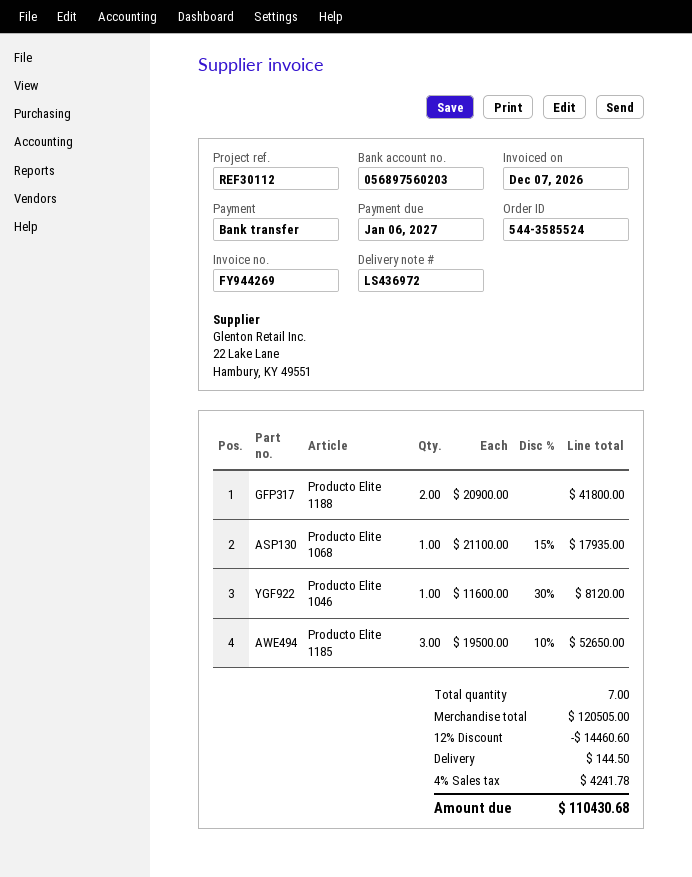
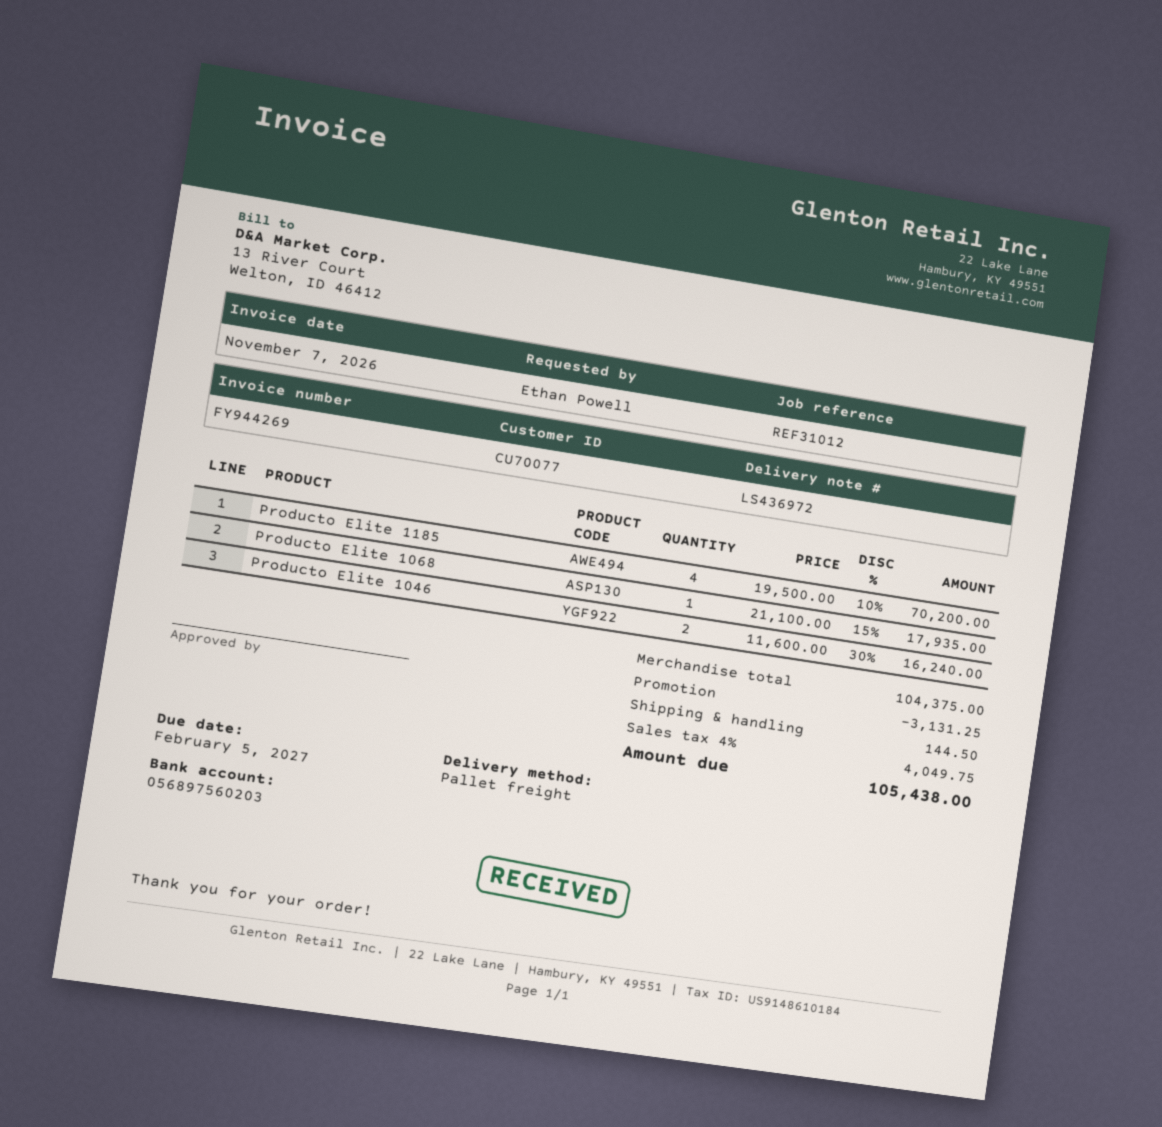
invoice date: 2026-12-07 -> 2026-11-07
due date: 2027-01-06 -> 2027-02-05
reference: REF30112 -> REF31012
Producto Elite 1188: 2 x 20900.00 = 41800.00 -> none
Producto Elite 1046: 1 x 11600.00 - 30% = 8120.00 -> 2 x 11600.00 - 30% = 16240.00
Producto Elite 1185: 3 x 19500.00 - 10% = 52650.00 -> 4 x 19500.00 - 10% = 70200.00
subtotal: 120505.00 -> 104375.00
discount: 14460.60 -> 3131.25
tax: 4% = 4241.78 -> 4% = 4049.75
total: 110430.68 -> 105438.00

